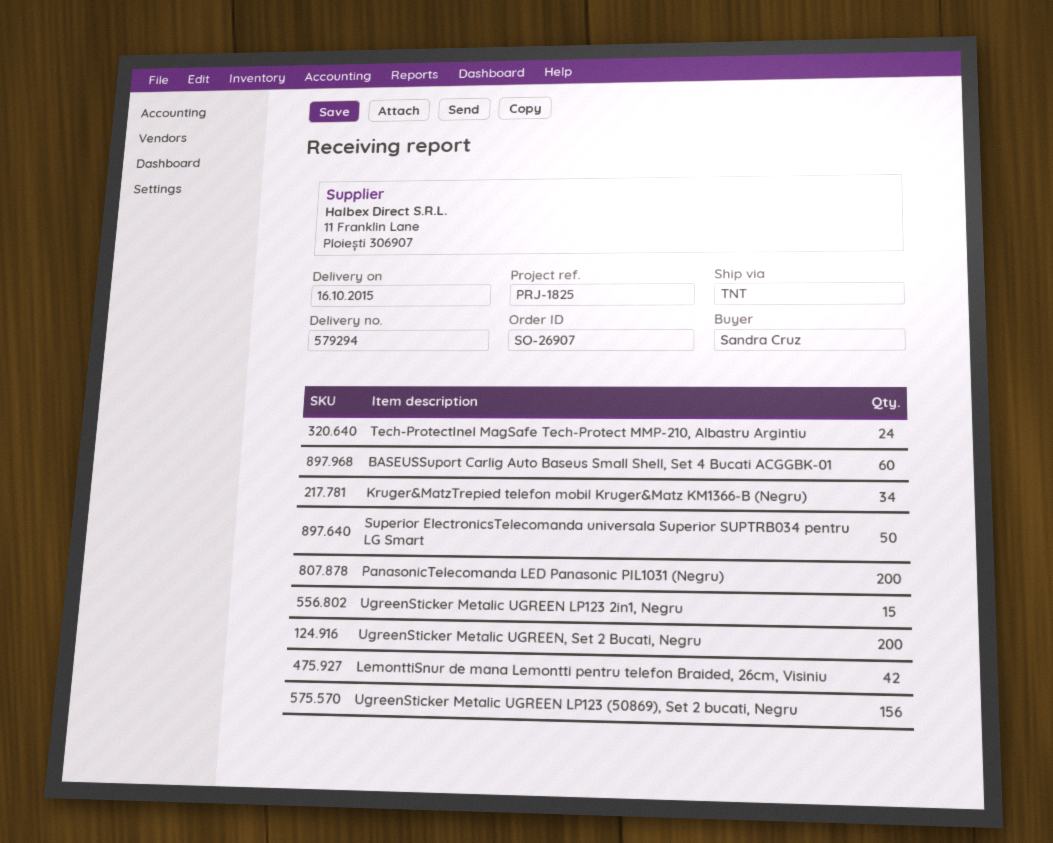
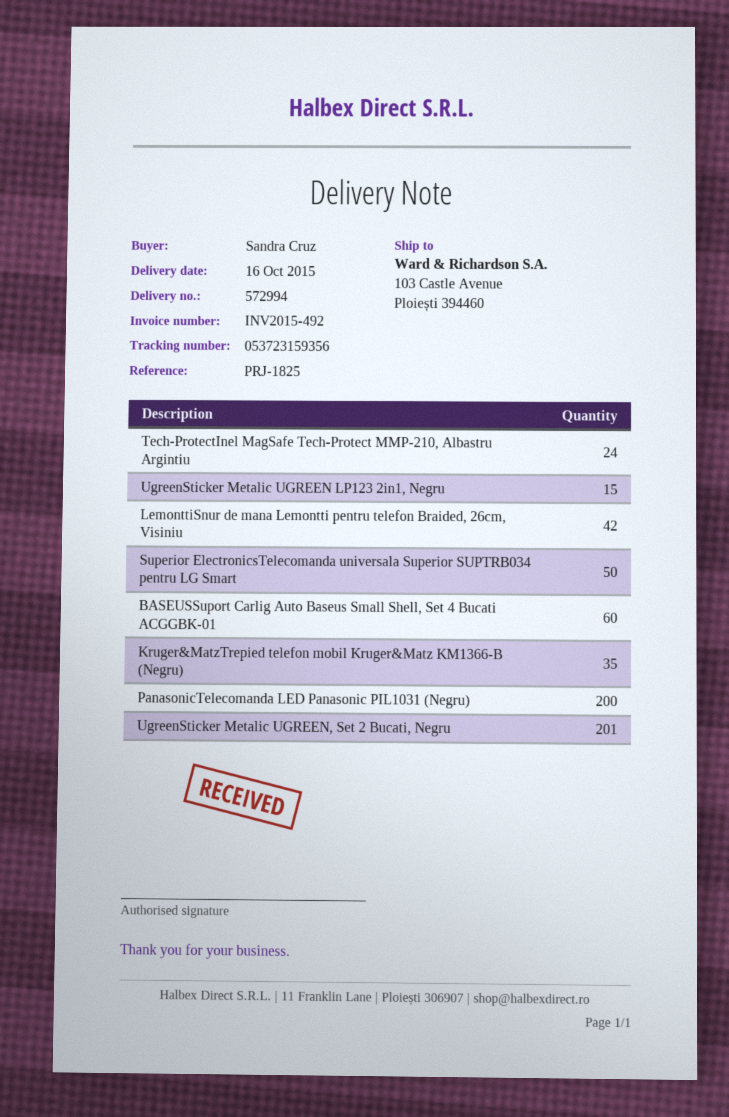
delivery note number: 579294 -> 572994
Kruger&MatzTrepied telefon mobil Kruger&Matz KM1366-B (Negru): 34 -> 35
UgreenSticker Metalic UGREEN, Set 2 Bucati, Negru: 200 -> 201
UgreenSticker Metalic UGREEN LP123 (50869), Set 2 bucati, Negru: 156 -> none

